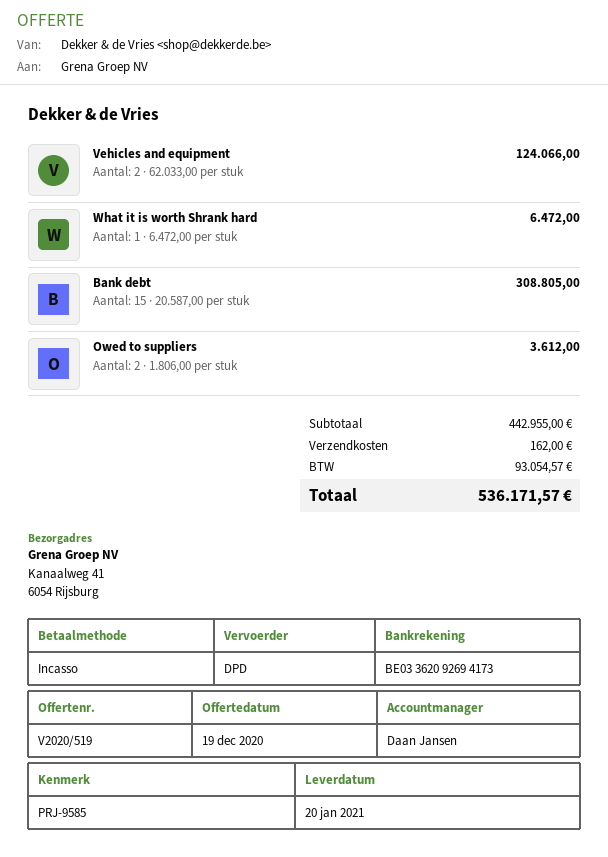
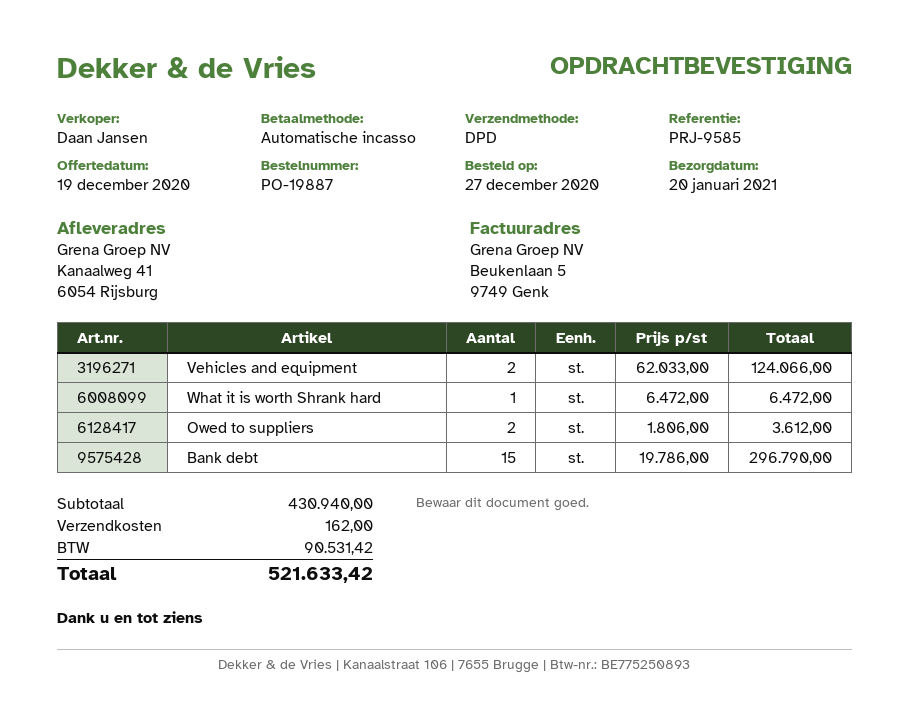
Bank debt: 15 x 20587.00 = 308805.00 -> 15 x 19786.00 = 296790.00
subtotal: 442955.00 -> 430940.00
tax: 93054.57 -> 90531.42
total: 536171.57 -> 521633.42

